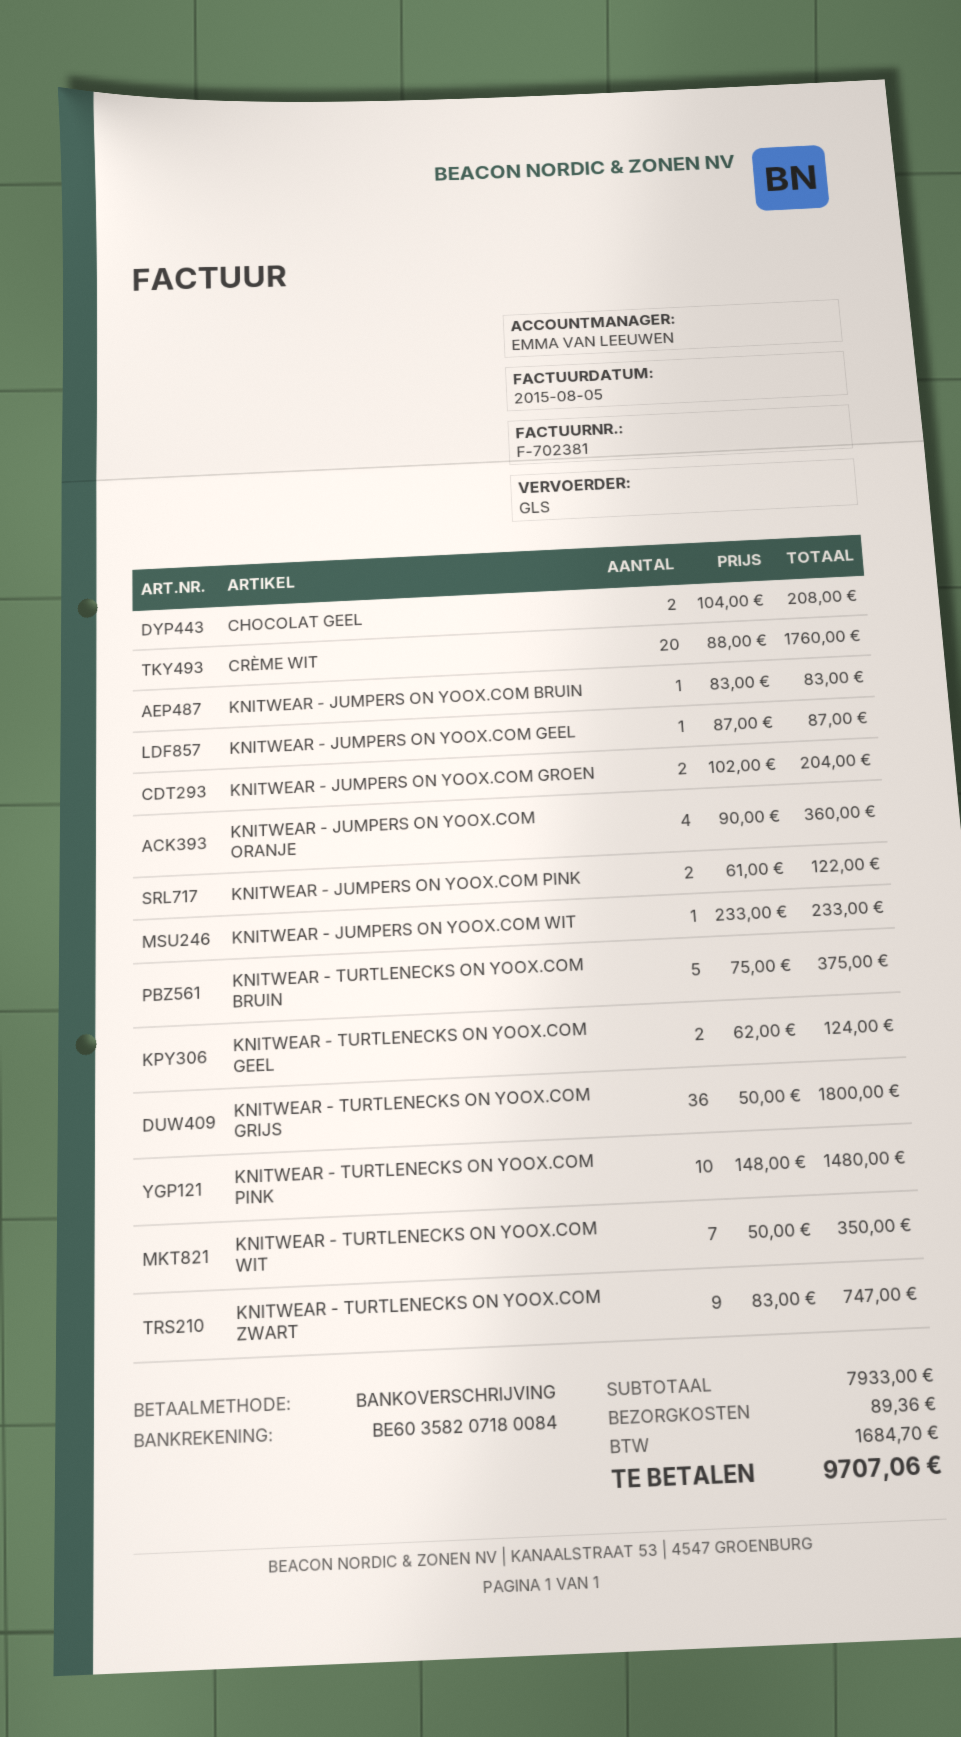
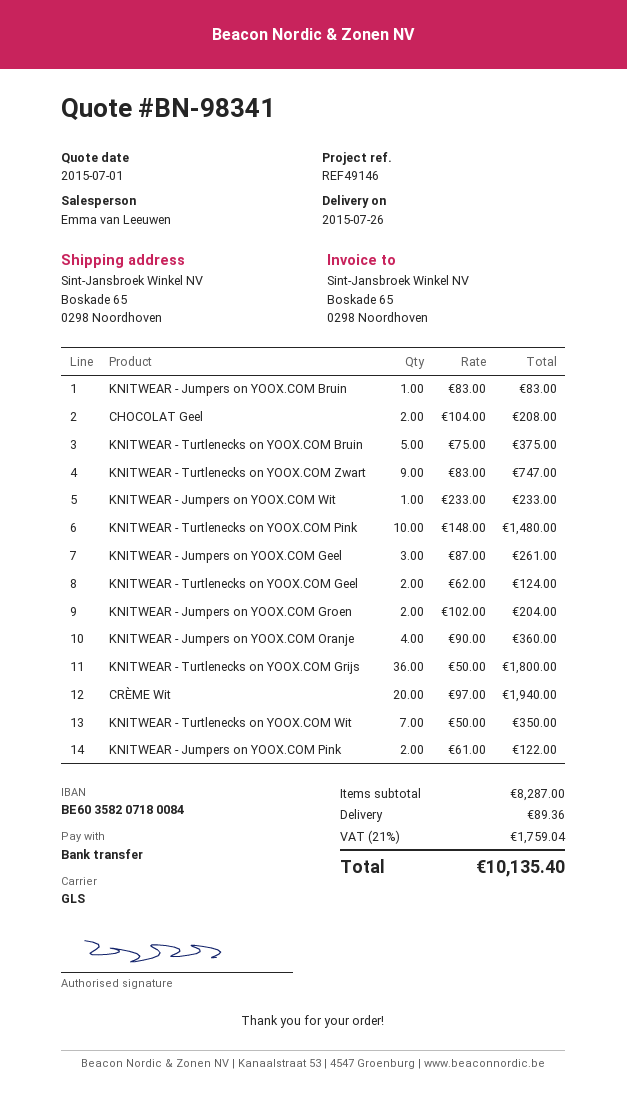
CRÈME WIT: 20 x 88.00 = 1760.00 -> 20 x 97.00 = 1940.00
KNITWEAR - JUMPERS ON YOOX.COM GEEL: 1 x 87.00 = 87.00 -> 3 x 87.00 = 261.00
subtotal: 7933.00 -> 8287.00
tax: 1684.70 -> 1759.04
total: 9707.06 -> 10135.40

